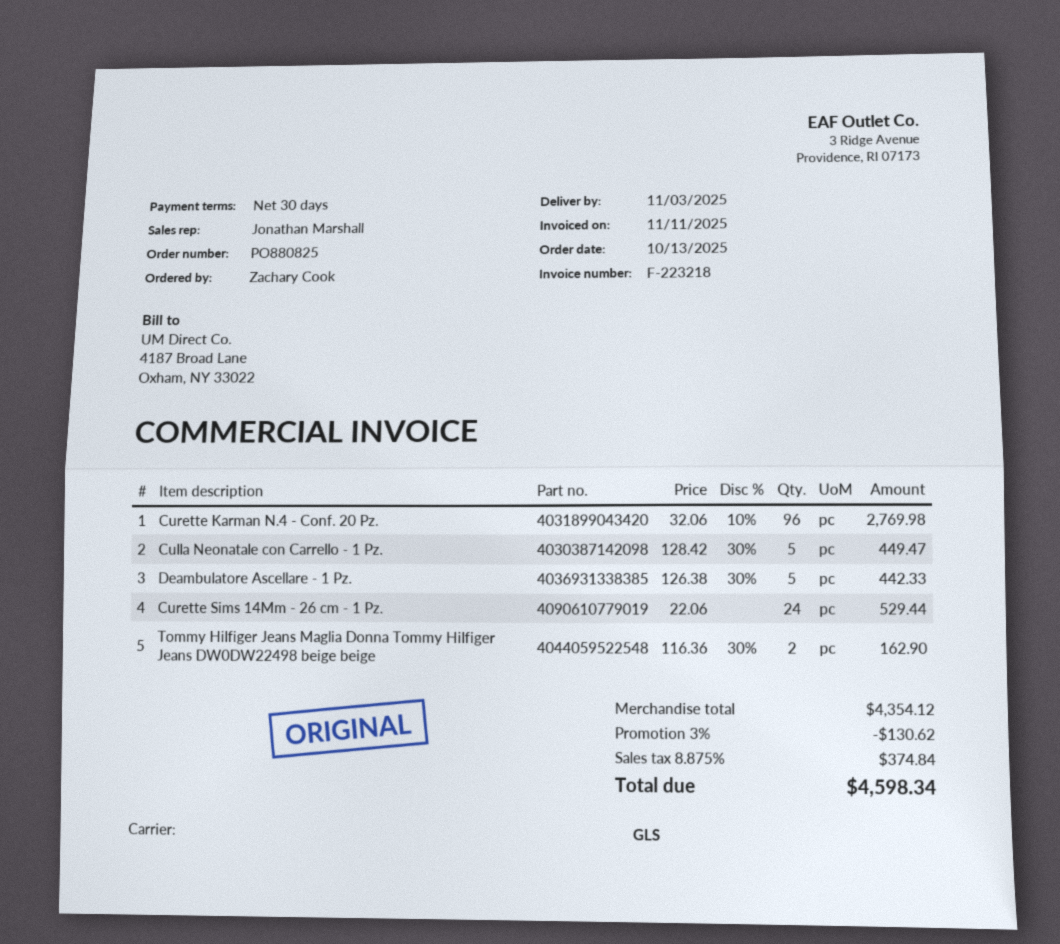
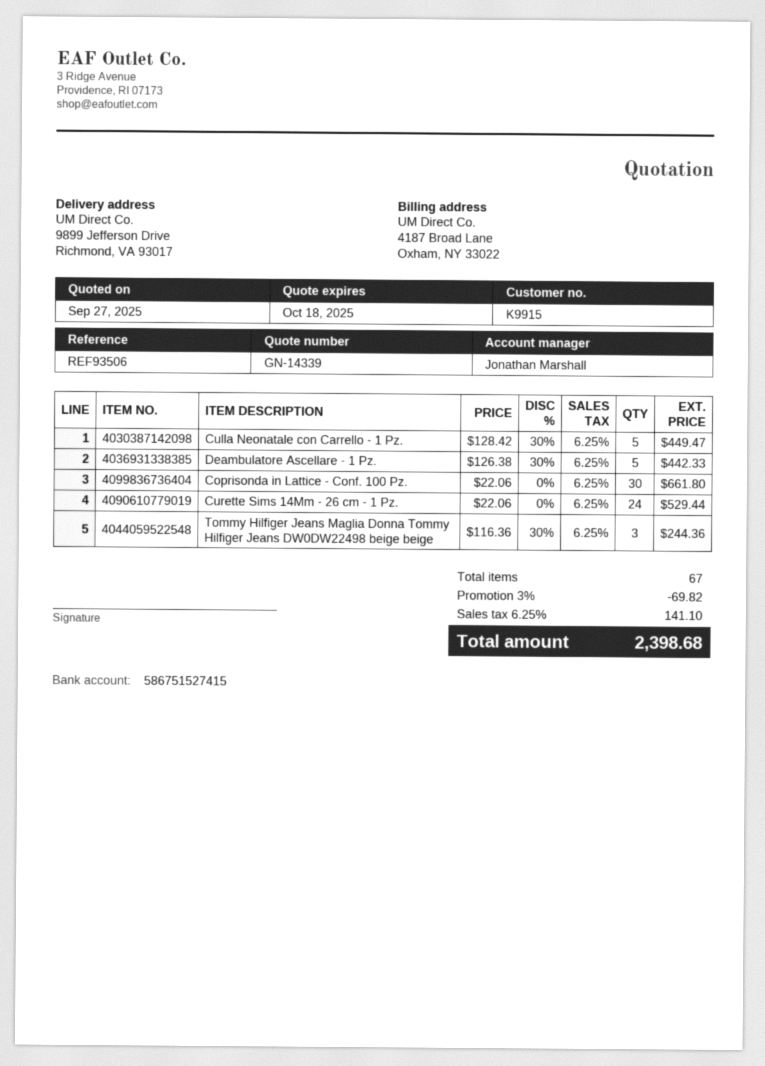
Curette Karman N.4 - Conf. 20 Pz.: 96 x 32.06 - 10% = 2769.98 -> none
Tommy Hilfiger Jeans Maglia Donna Tommy Hilfiger Jeans DW0DW22498 beige beige: 2 x 116.36 - 30% = 162.90 -> 3 x 116.36 - 30% = 244.36
Coprisonda in Lattice - Conf. 100 Pz.: none -> 30 x 22.06 = 661.80
discount: 3% = 130.62 -> 3% = 69.82
tax: 8.875% = 374.84 -> 6.25% = 141.10
total: 4598.34 -> 2398.68

